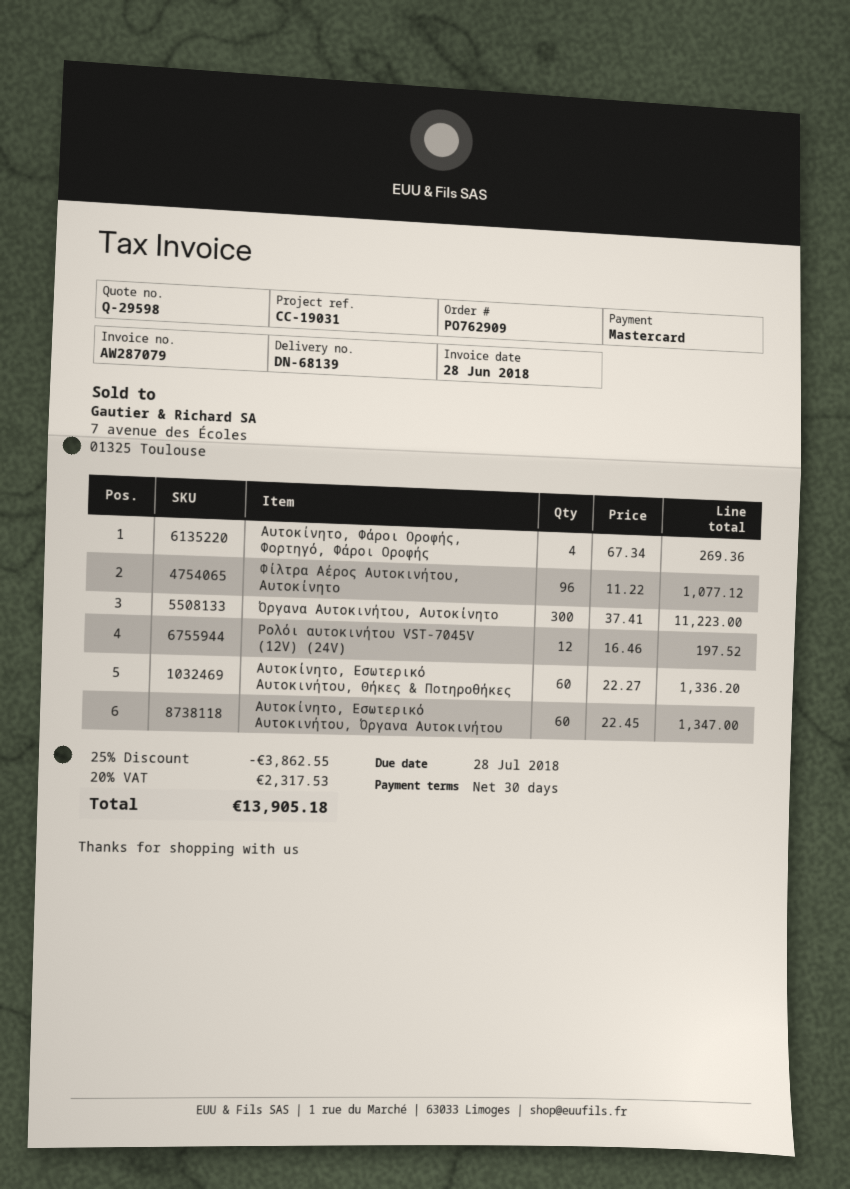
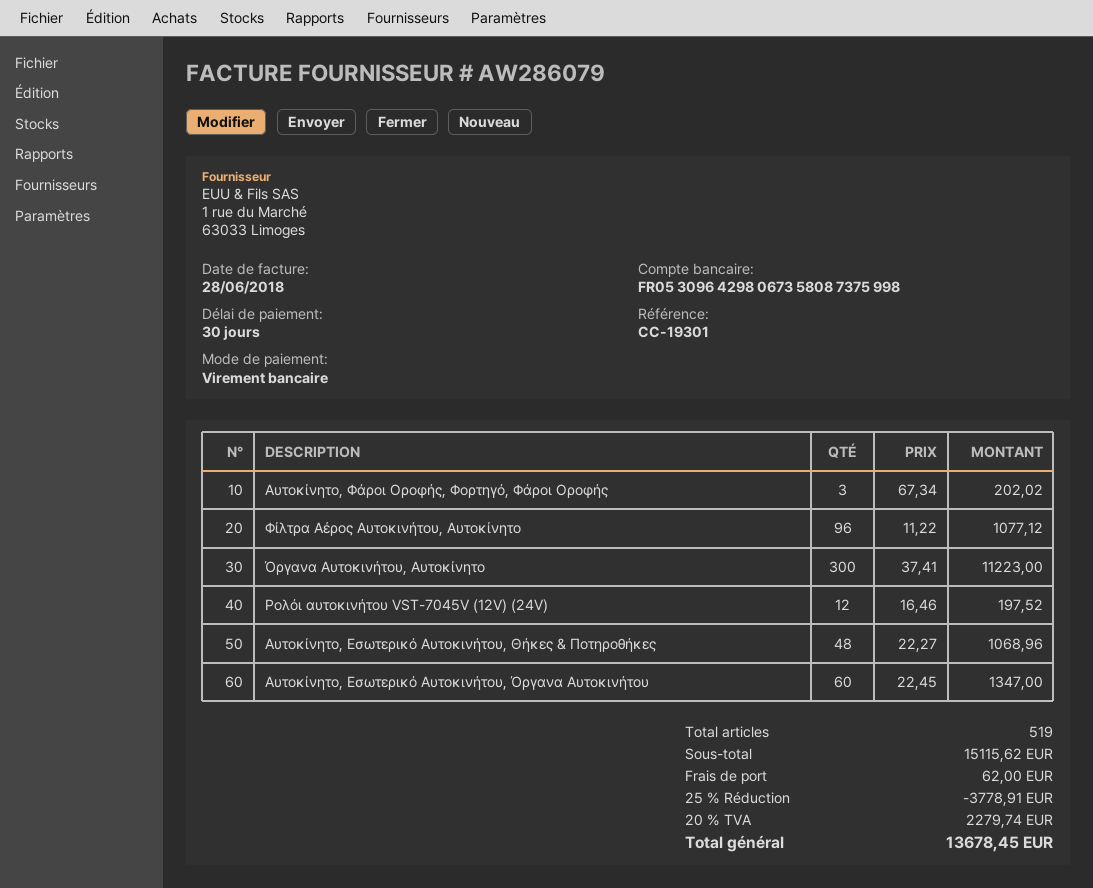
invoice number: AW287079 -> AW286079
reference: CC-19031 -> CC-19301
payment method: Mastercard -> bank transfer
Αυτοκίνητο, Φάροι Οροφής, Φορτηγό, Φάροι Οροφής: 4 x 67.34 = 269.36 -> 3 x 67.34 = 202.02
Αυτοκίνητο, Εσωτερικό Αυτοκινήτου, Θήκες & Ποτηροθήκες: 60 x 22.27 = 1336.20 -> 48 x 22.27 = 1068.96
discount: 25% = 3862.55 -> 25% = 3778.91
shipping: none -> 62.00
tax: 20% = 2317.53 -> 20% = 2279.74
total: 13905.18 -> 13678.45

